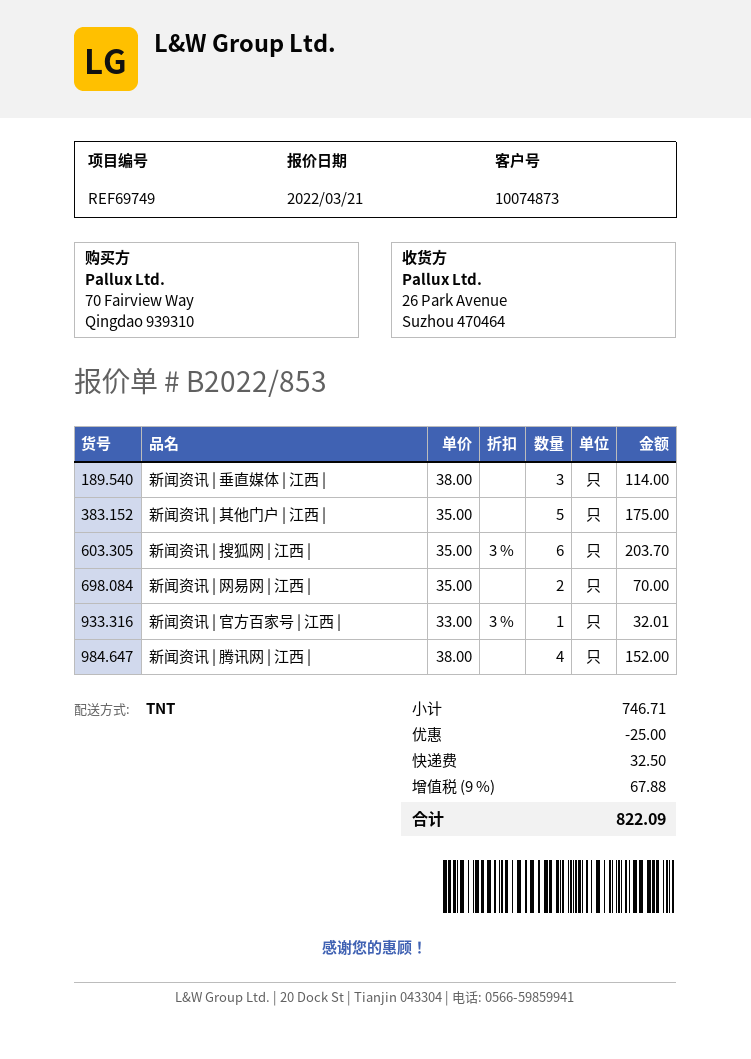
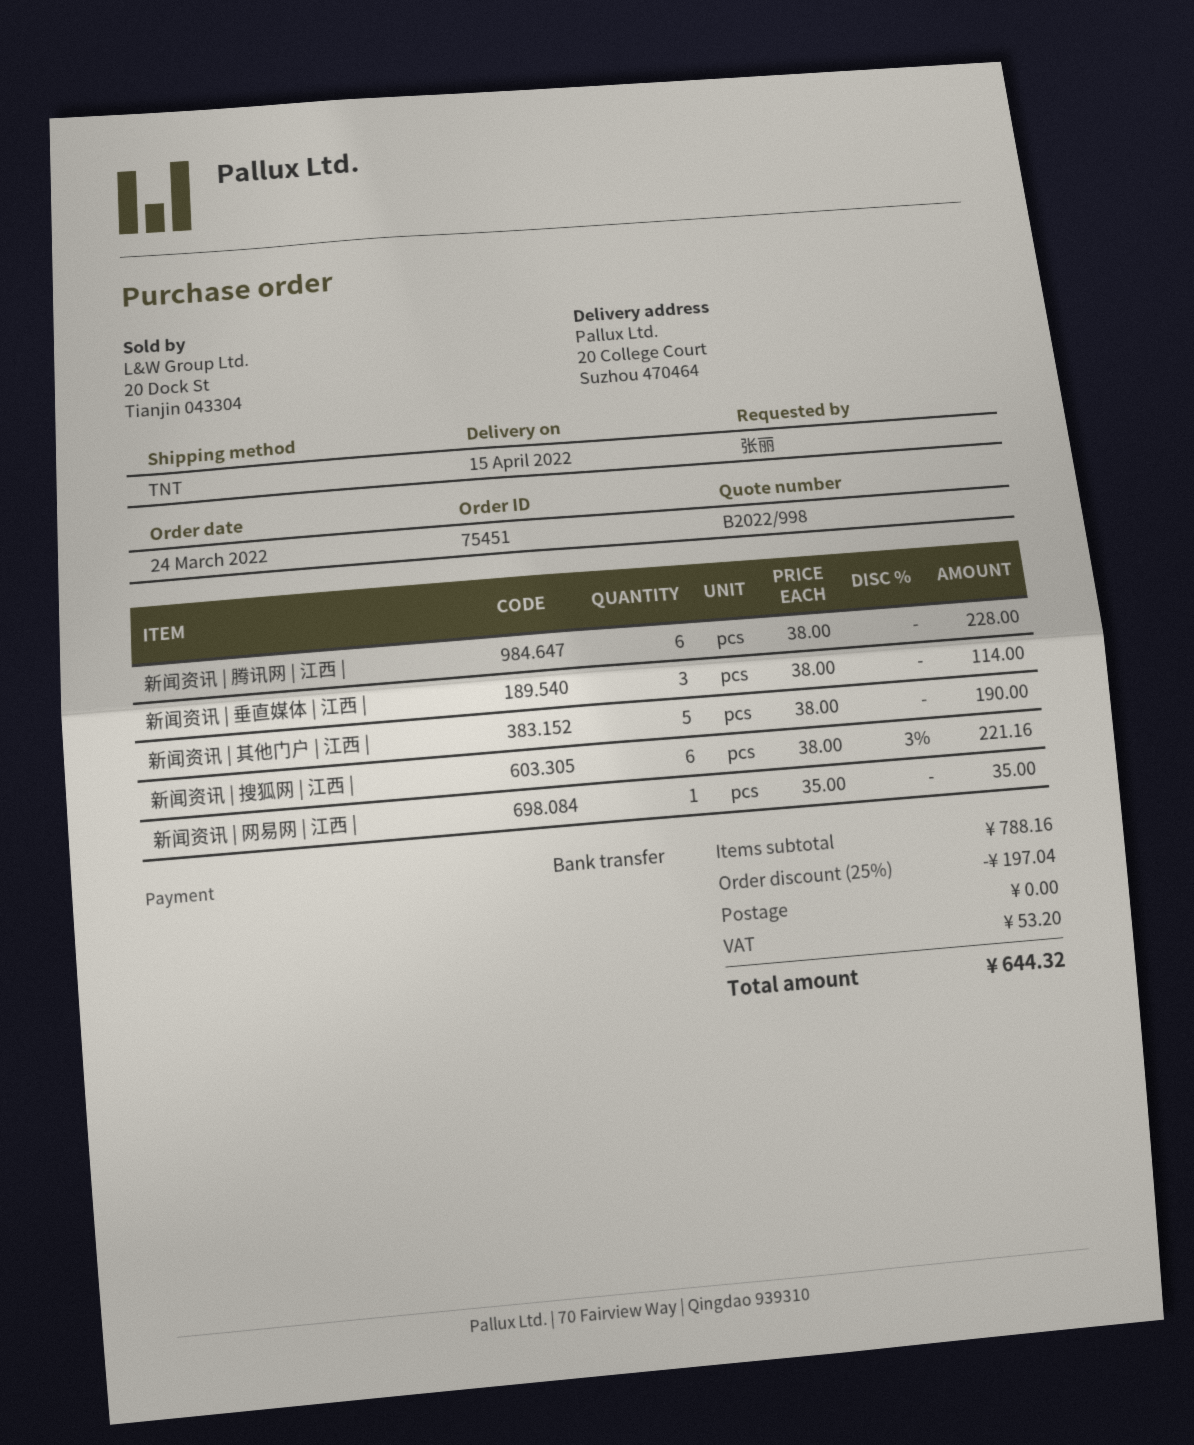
quote number: B2022/853 -> B2022/998
ship to: 26 Park Avenue, Suzhou 470464 -> 20 College Court, Suzhou 470464
新闻资讯 | 其他门户 | 江西 |: 5 x 35.00 = 175.00 -> 5 x 38.00 = 190.00
新闻资讯 | 搜狐网 | 江西 |: 6 x 35.00 - 3% = 203.70 -> 6 x 38.00 - 3% = 221.16
新闻资讯 | 网易网 | 江西 |: 2 x 35.00 = 70.00 -> 1 x 35.00 = 35.00
新闻资讯 | 官方百家号 | 江西 |: 1 x 33.00 - 3% = 32.01 -> none
新闻资讯 | 腾讯网 | 江西 |: 4 x 38.00 = 152.00 -> 6 x 38.00 = 228.00
subtotal: 746.71 -> 788.16
discount: 25.00 -> 197.04
shipping: 32.50 -> 0.00
tax: 67.88 -> 53.20
total: 822.09 -> 644.32

